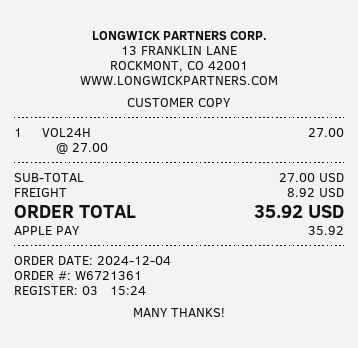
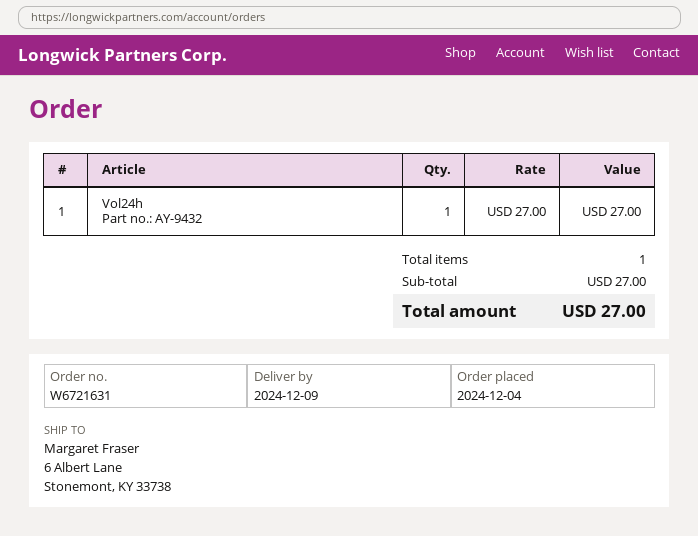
order number: W6721361 -> W6721631
shipping: 8.92 -> none
total: 35.92 -> 27.00

